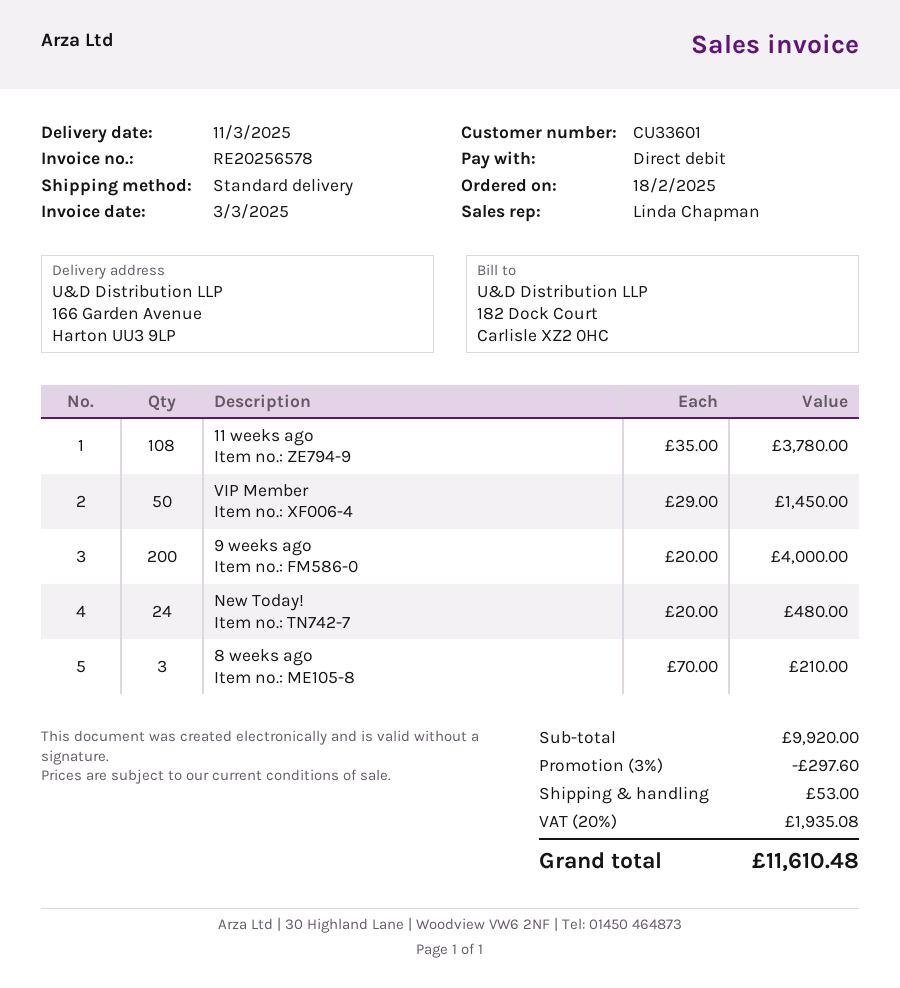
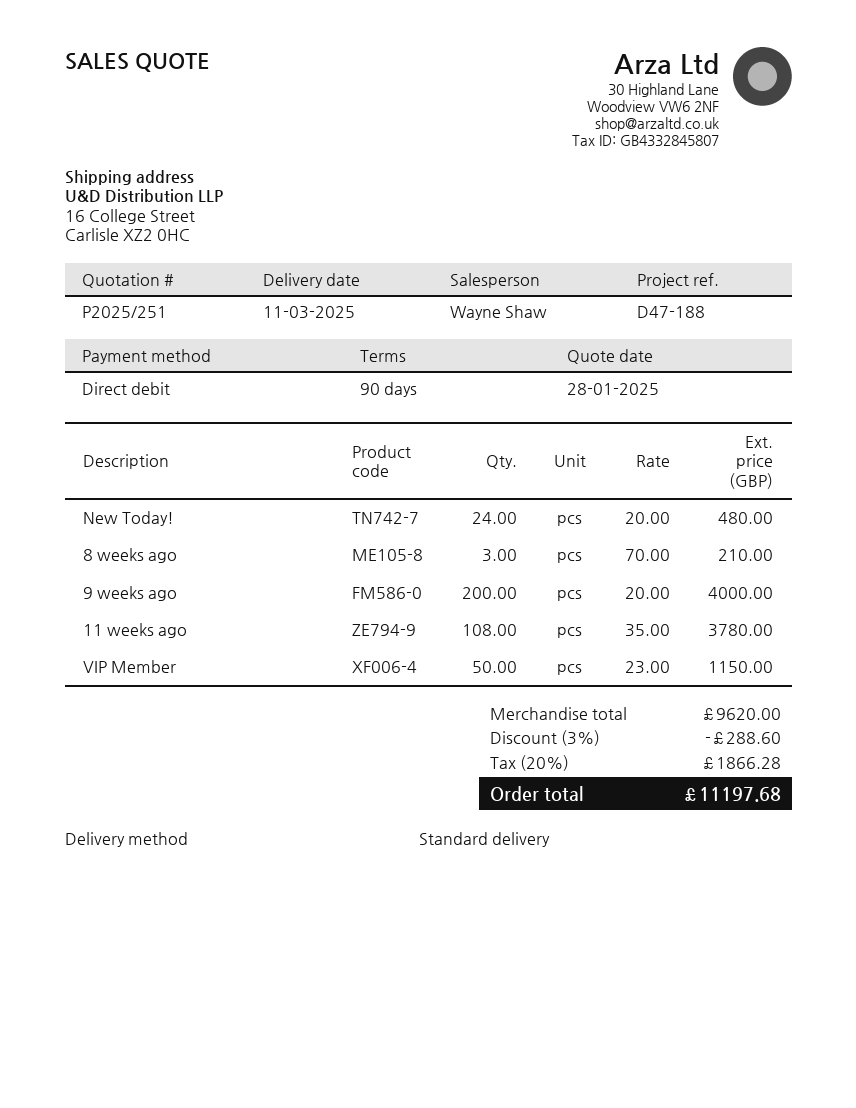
sales rep: Linda Chapman -> Wayne Shaw
ship to: 166 Garden Avenue, Harton UU3 9LP -> 16 College Street, Carlisle XZ2 0HC
VIP Member: 50 x 29.00 = 1450.00 -> 50 x 23.00 = 1150.00
subtotal: 9920.00 -> 9620.00
discount: 3% = 297.60 -> 3% = 288.60
shipping: 53.00 -> none
tax: 20% = 1935.08 -> 20% = 1866.28
total: 11610.48 -> 11197.68

